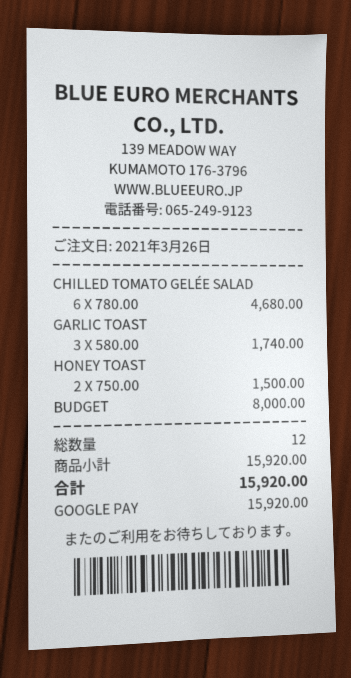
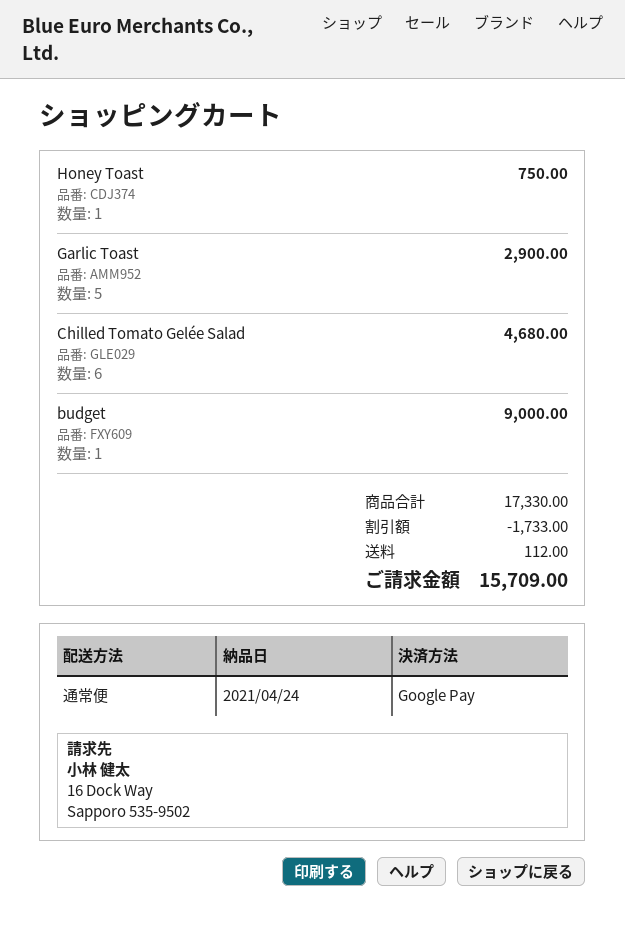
GARLIC TOAST: 3 for 1740.00 -> 5 for 2900.00
HONEY TOAST: 2 for 1500.00 -> 1 for 750.00
BUDGET: 1 for 8000.00 -> 1 for 9000.00
subtotal: 15920.00 -> 17330.00
discount: none -> 1733.00
shipping: none -> 112.00
total: 15920.00 -> 15709.00

